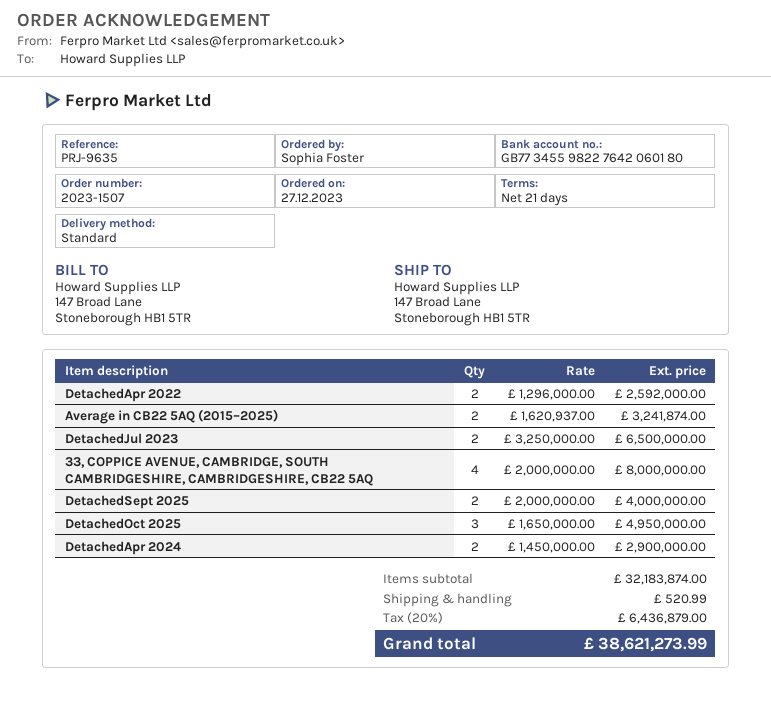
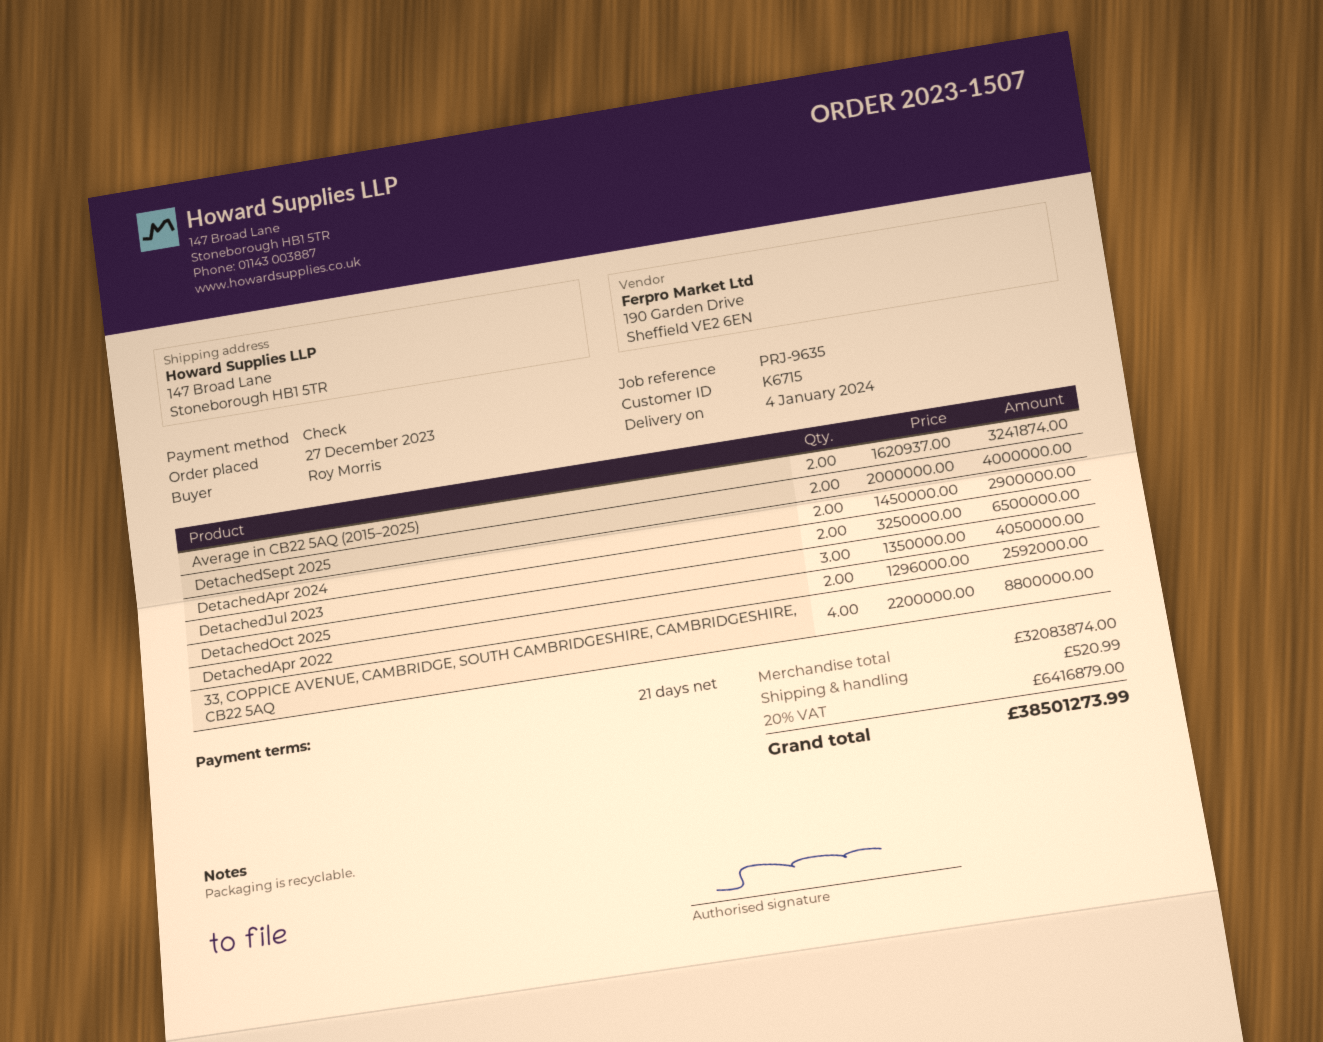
ordered by: Sophia Foster -> Roy Morris
33, COPPICE AVENUE, CAMBRIDGE, SOUTH CAMBRIDGESHIRE, CAMBRIDGESHIRE, CB22 5AQ: 4 x 2000000.00 = 8000000.00 -> 4 x 2200000.00 = 8800000.00
DetachedOct 2025: 3 x 1650000.00 = 4950000.00 -> 3 x 1350000.00 = 4050000.00
subtotal: 32183874.00 -> 32083874.00
tax: 20% = 6436879.00 -> 20% = 6416879.00
total: 38621273.99 -> 38501273.99

